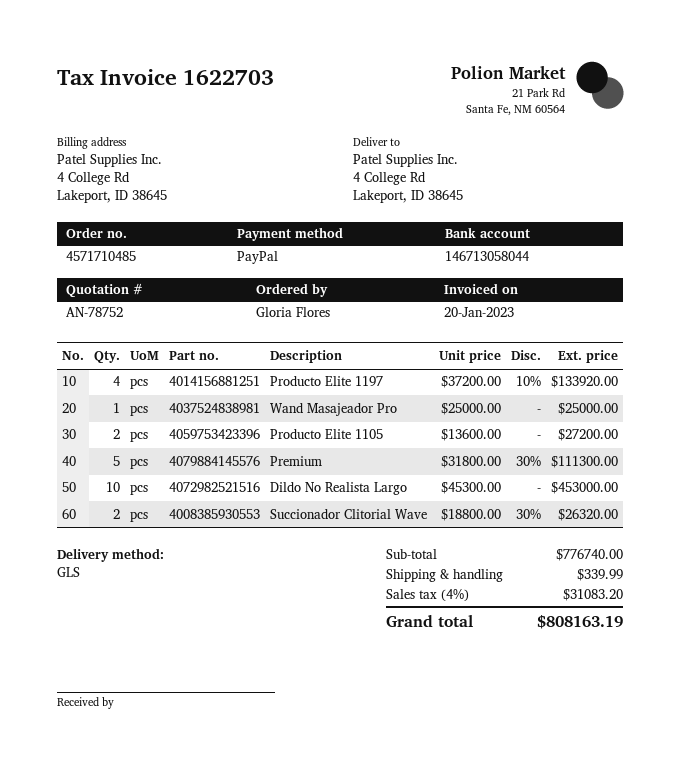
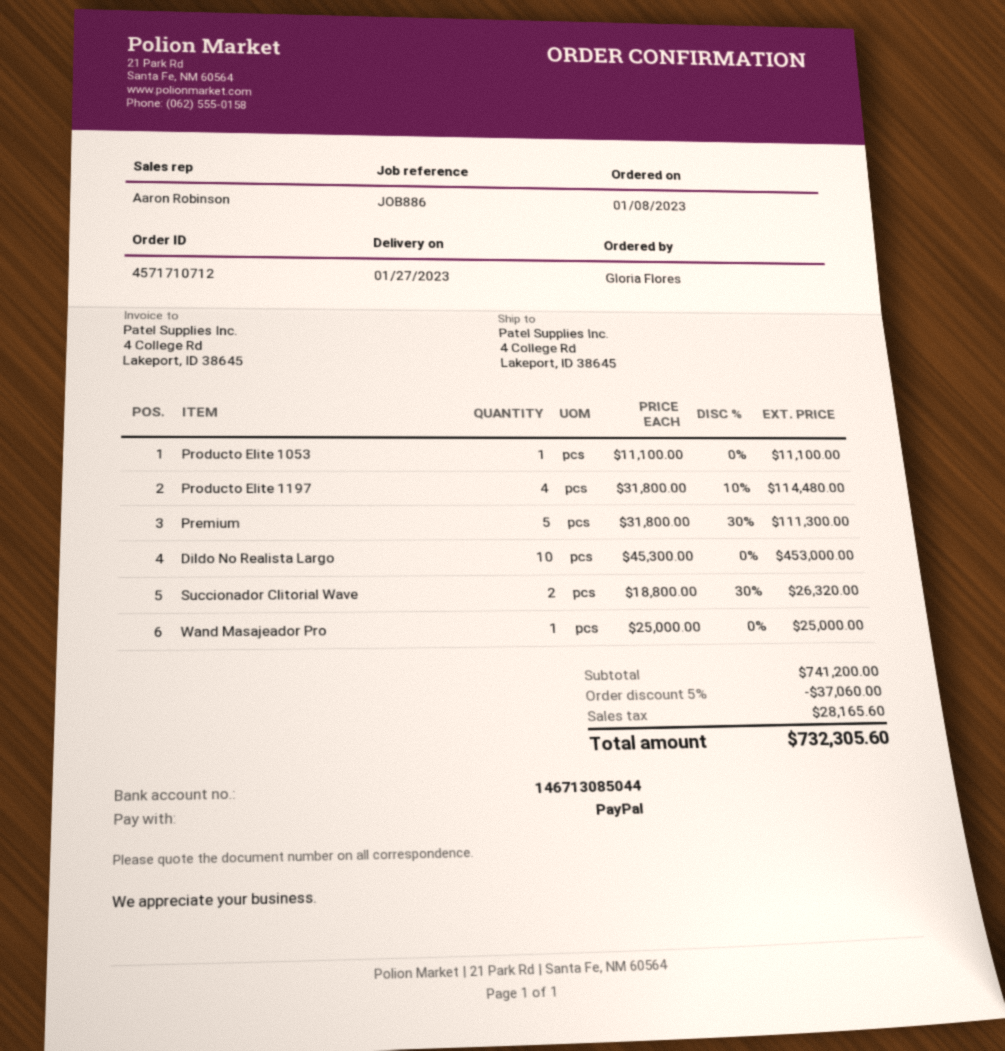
order number: 4571710485 -> 4571710712
bank account: 146713058044 -> 146713085044
Producto Elite 1197: 4 x 37200.00 - 10% = 133920.00 -> 4 x 31800.00 - 10% = 114480.00
Producto Elite 1105: 2 x 13600.00 = 27200.00 -> none
Producto Elite 1053: none -> 1 x 11100.00 = 11100.00
subtotal: 776740.00 -> 741200.00
discount: none -> 5% = 37060.00
shipping: 339.99 -> none
tax: 31083.20 -> 28165.60
total: 808163.19 -> 732305.60

